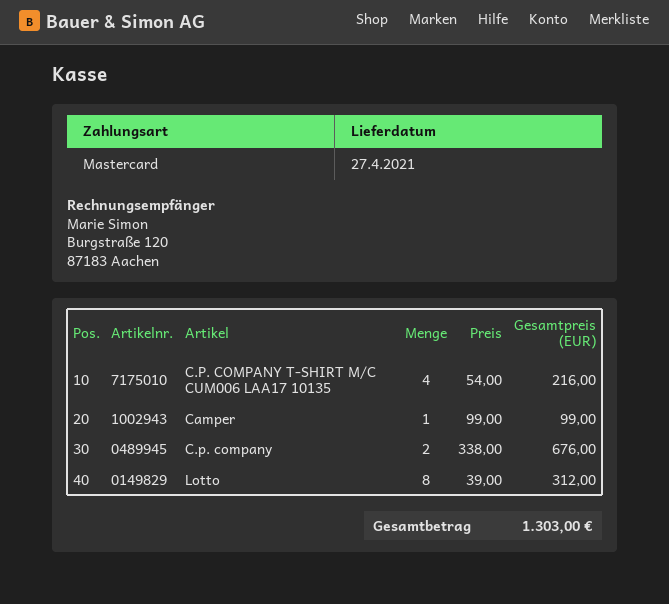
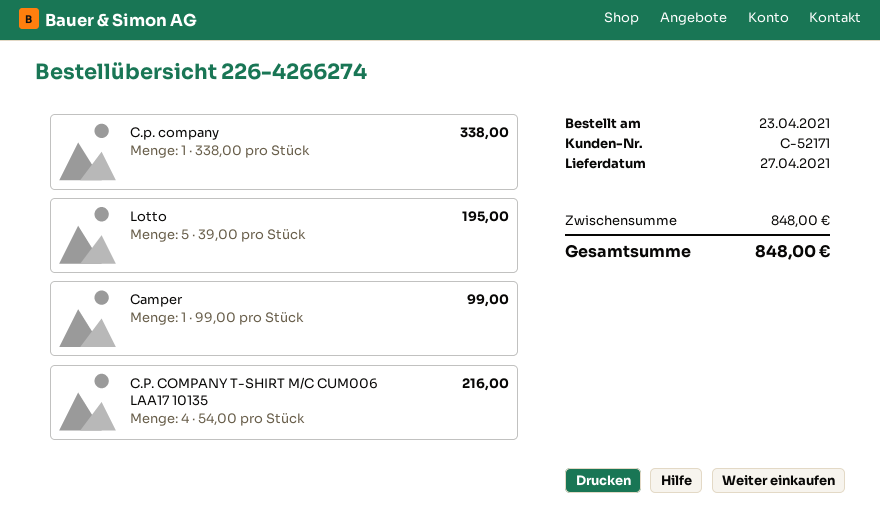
C.p. company: 2 x 338.00 = 676.00 -> 1 x 338.00 = 338.00
Lotto: 8 x 39.00 = 312.00 -> 5 x 39.00 = 195.00
total: 1303.00 -> 848.00

